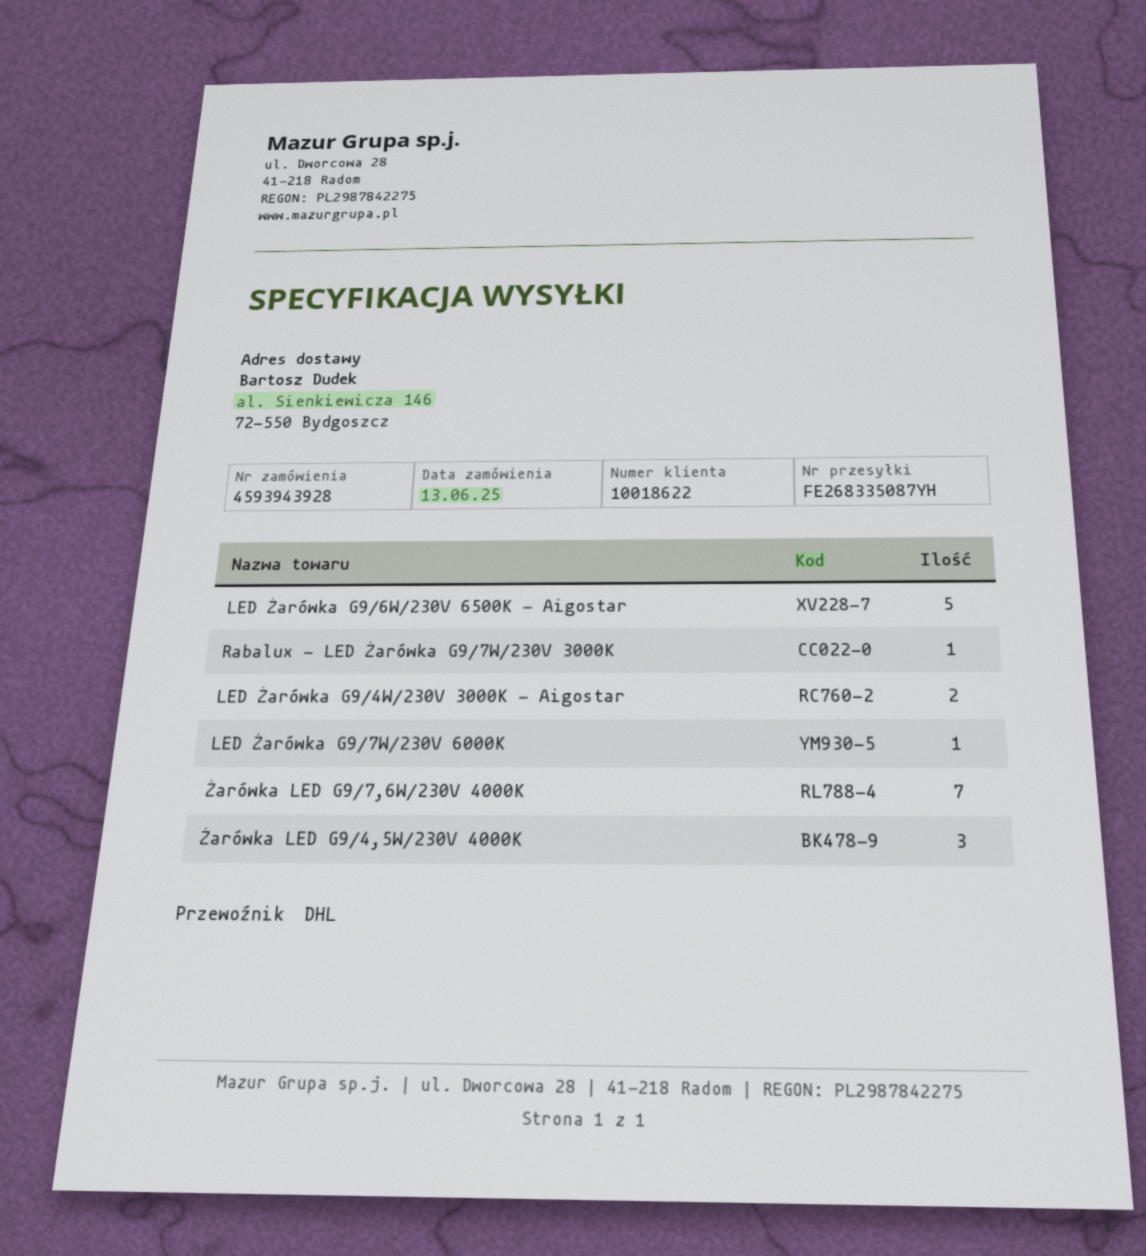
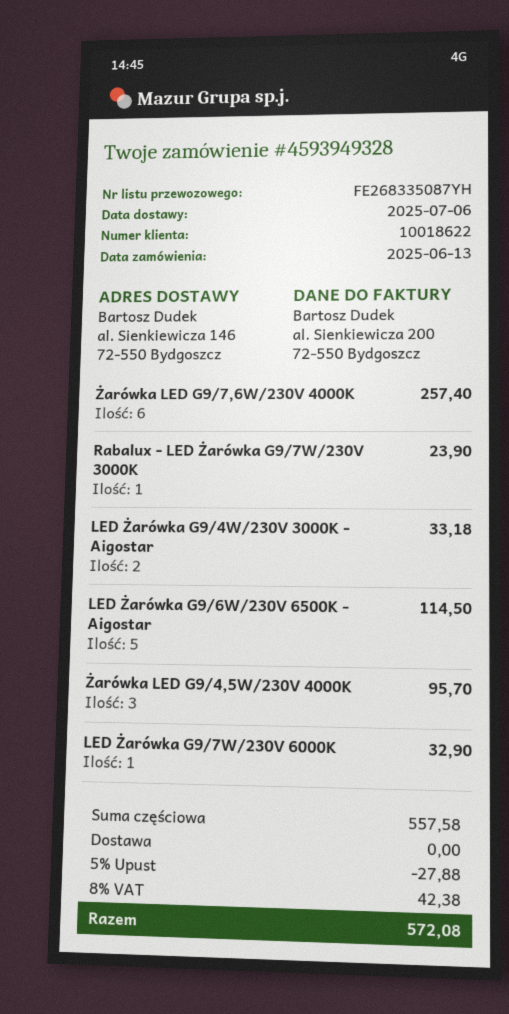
order number: 4593943928 -> 4593949328
Żarówka LED G9/7,6W/230V 4000K: 7 -> 6

